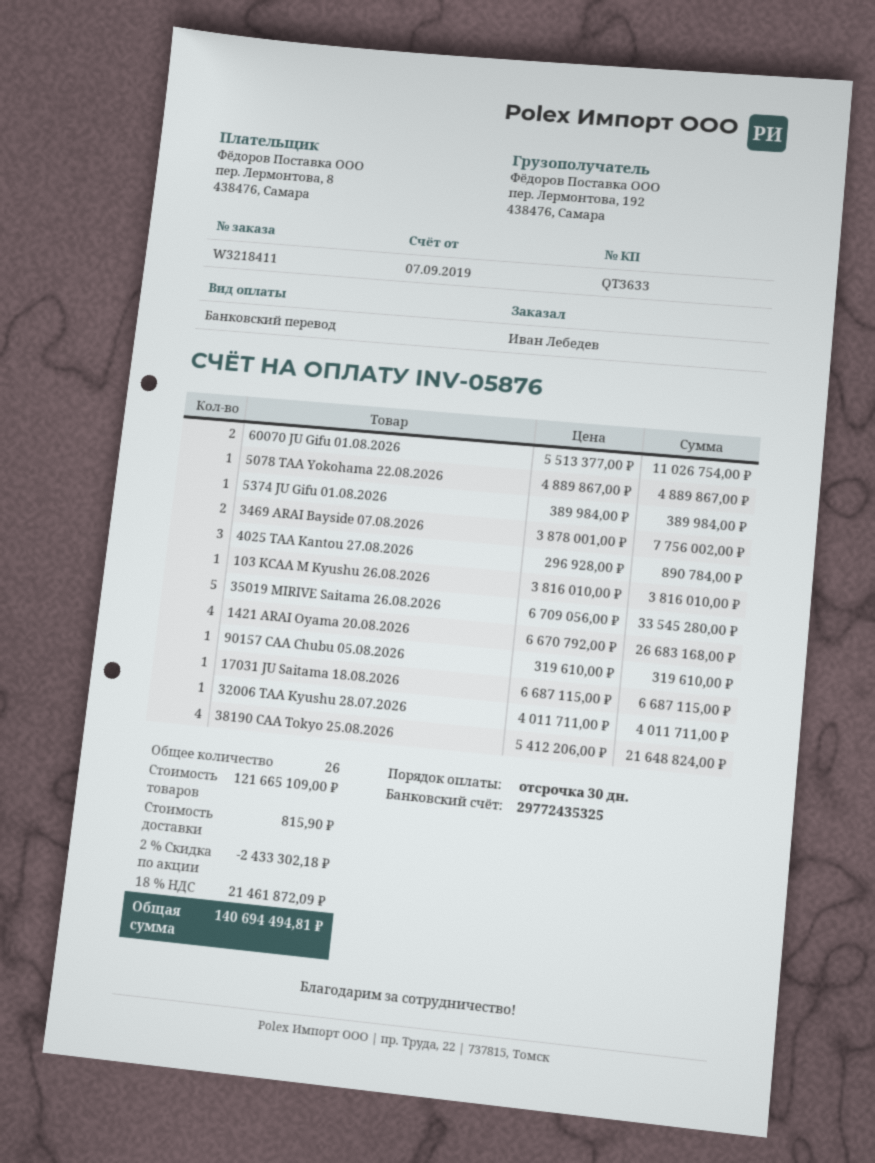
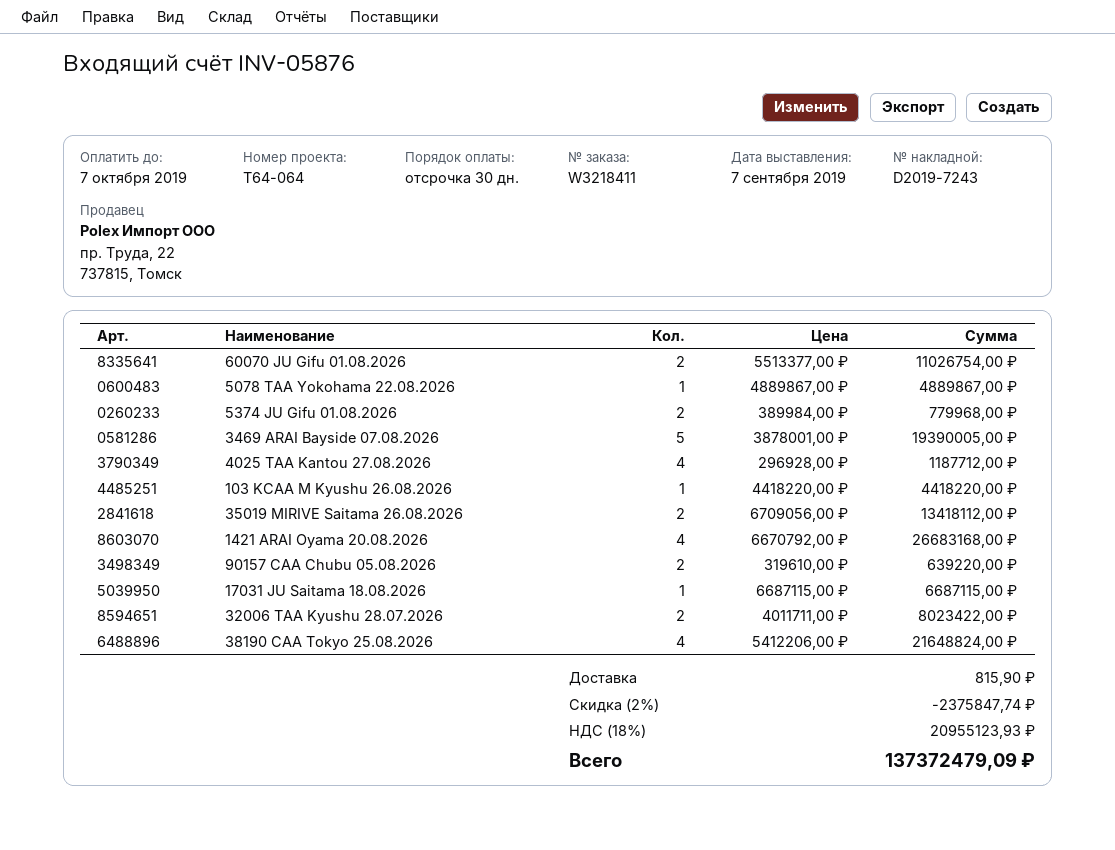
5374 JU Gifu 01.08.2026: 1 x 389984.00 = 389984.00 -> 2 x 389984.00 = 779968.00
3469 ARAI Bayside 07.08.2026: 2 x 3878001.00 = 7756002.00 -> 5 x 3878001.00 = 19390005.00
4025 TAA Kantou 27.08.2026: 3 x 296928.00 = 890784.00 -> 4 x 296928.00 = 1187712.00
103 KCAA M Kyushu 26.08.2026: 1 x 3816010.00 = 3816010.00 -> 1 x 4418220.00 = 4418220.00
35019 MIRIVE Saitama 26.08.2026: 5 x 6709056.00 = 33545280.00 -> 2 x 6709056.00 = 13418112.00
90157 CAA Chubu 05.08.2026: 1 x 319610.00 = 319610.00 -> 2 x 319610.00 = 639220.00
32006 TAA Kyushu 28.07.2026: 1 x 4011711.00 = 4011711.00 -> 2 x 4011711.00 = 8023422.00
discount: 2% = 2433302.18 -> 2% = 2375847.74
tax: 18% = 21461872.09 -> 18% = 20955123.93
total: 140694494.81 -> 137372479.09

